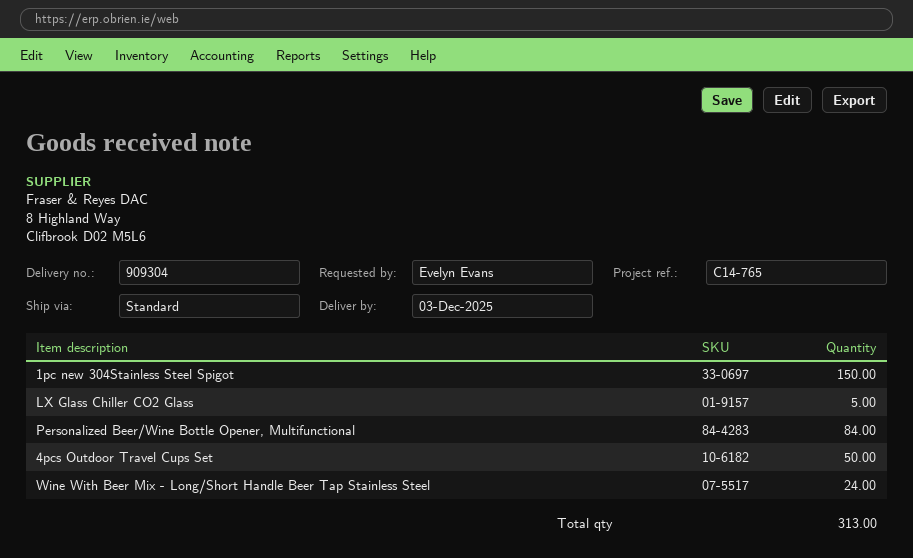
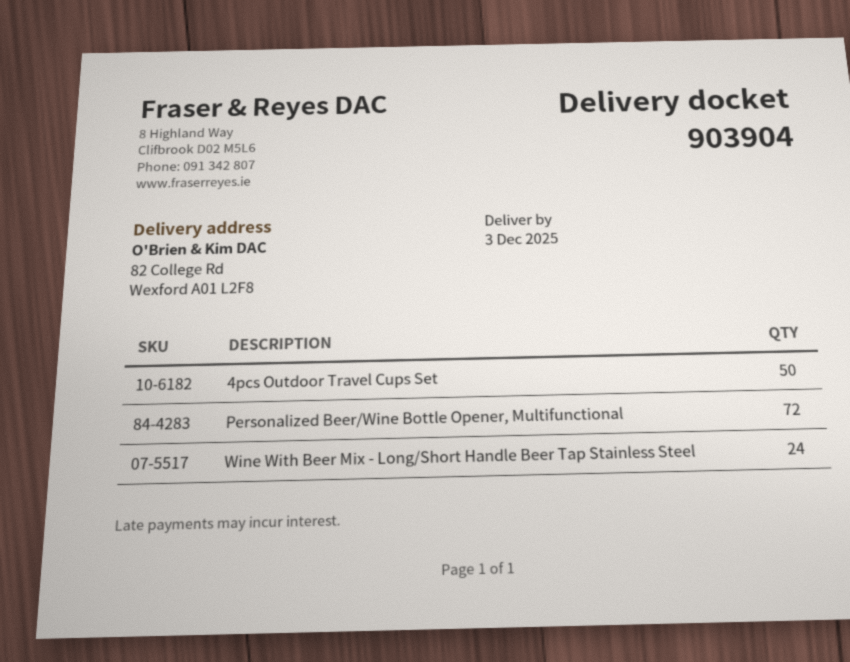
delivery note number: 909304 -> 903904
1pc new 304Stainless Steel Spigot: 150 -> none
LX Glass Chiller CO2 Glass: 5 -> none
Personalized Beer/Wine Bottle Opener, Multifunctional: 84 -> 72

